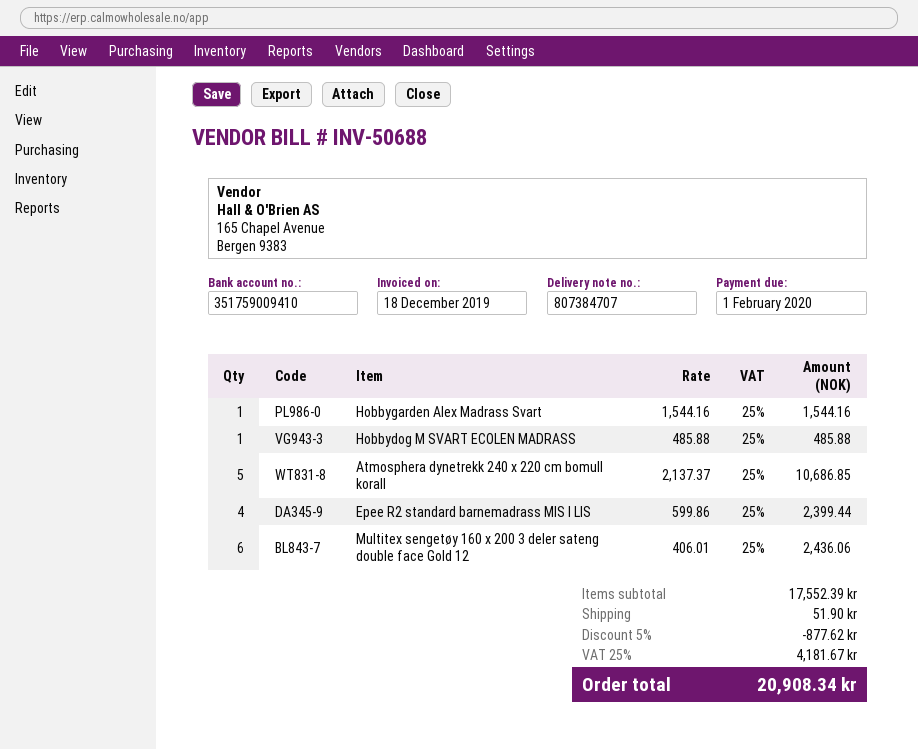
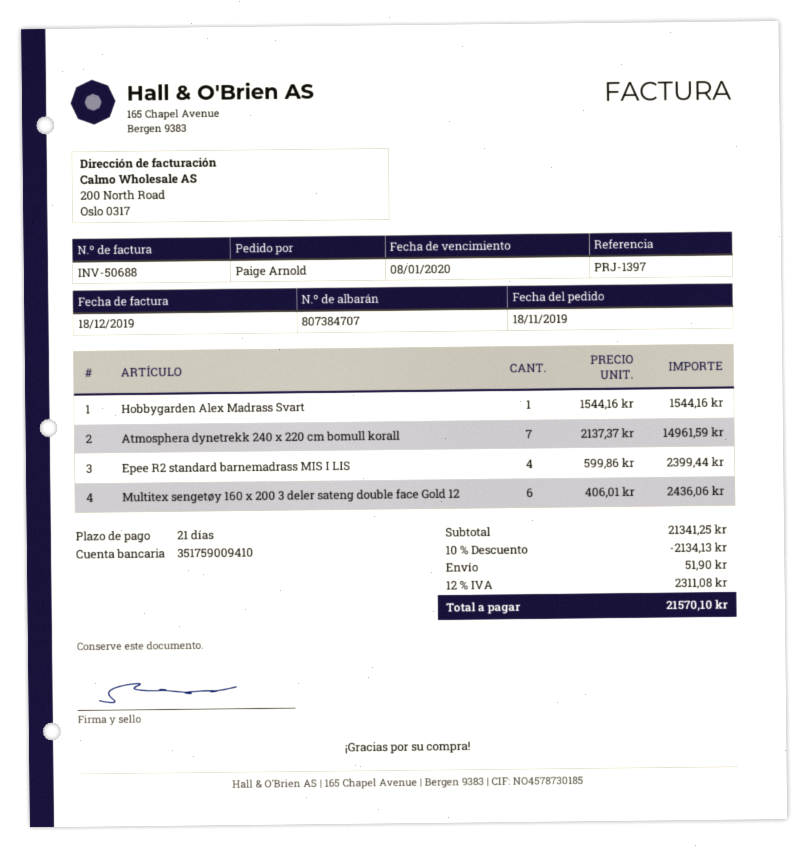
due date: 2020-02-01 -> 2020-01-08
Hobbydog M SVART ECOLEN MADRASS: 1 x 485.88 = 485.88 -> none
Atmosphera dynetrekk 240 x 220 cm bomull korall: 5 x 2137.37 = 10686.85 -> 7 x 2137.37 = 14961.59
subtotal: 17552.39 -> 21341.25
discount: 5% = 877.62 -> 10% = 2134.13
tax: 25% = 4181.67 -> 12% = 2311.08
total: 20908.34 -> 21570.10

